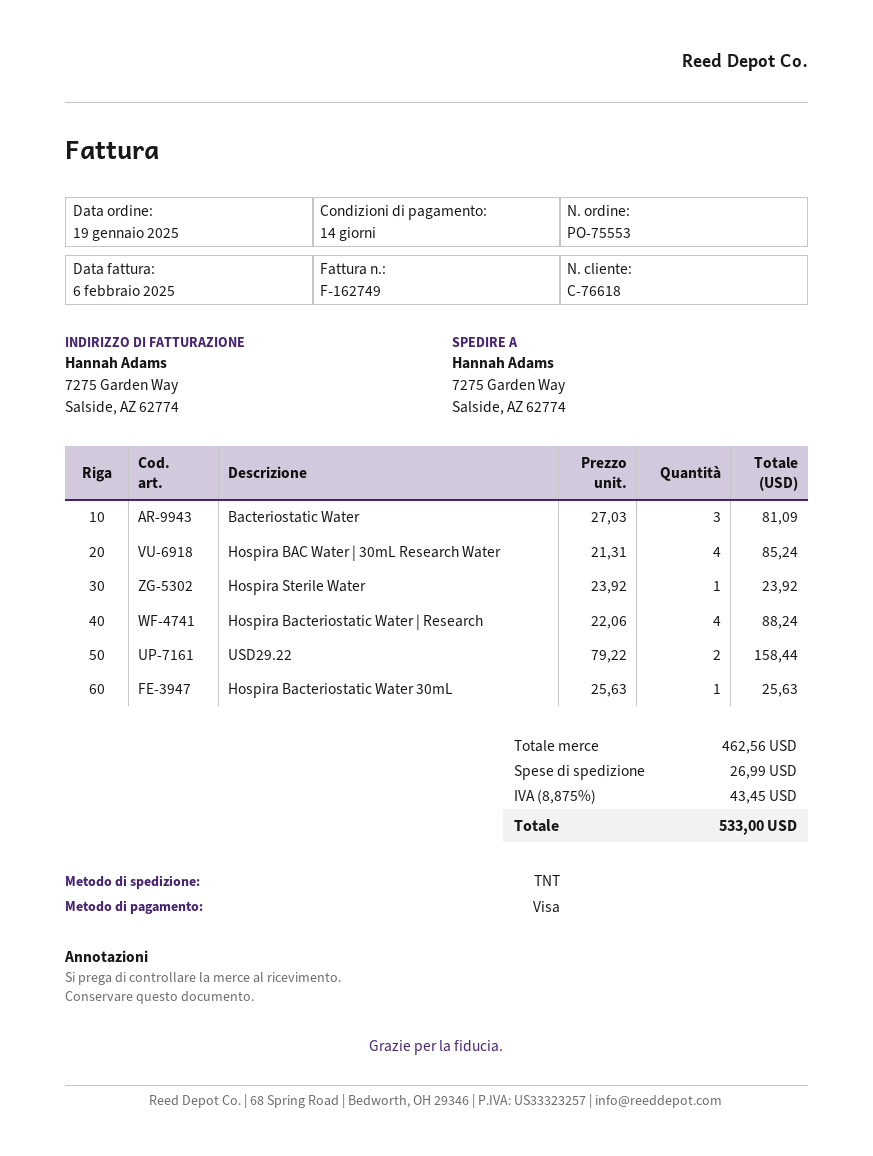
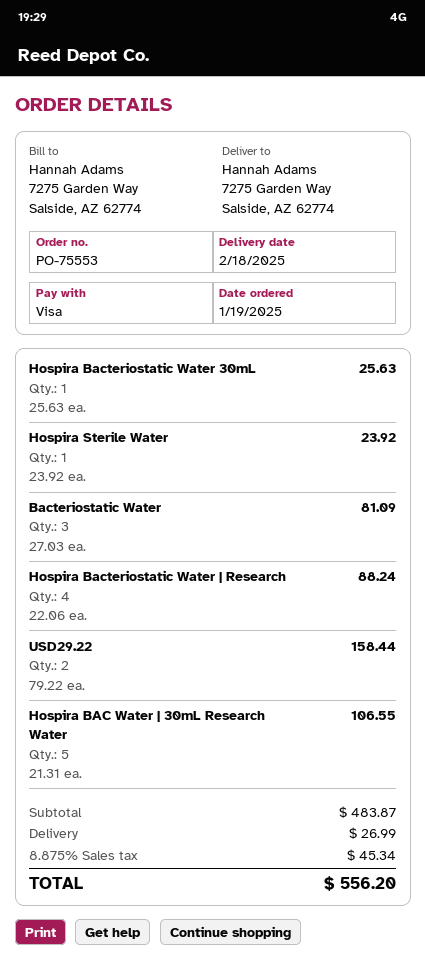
Hospira BAC Water | 30mL Research Water: 4 x 21.31 = 85.24 -> 5 x 21.31 = 106.55
subtotal: 462.56 -> 483.87
tax: 8.875% = 43.45 -> 8.875% = 45.34
total: 533.00 -> 556.20

